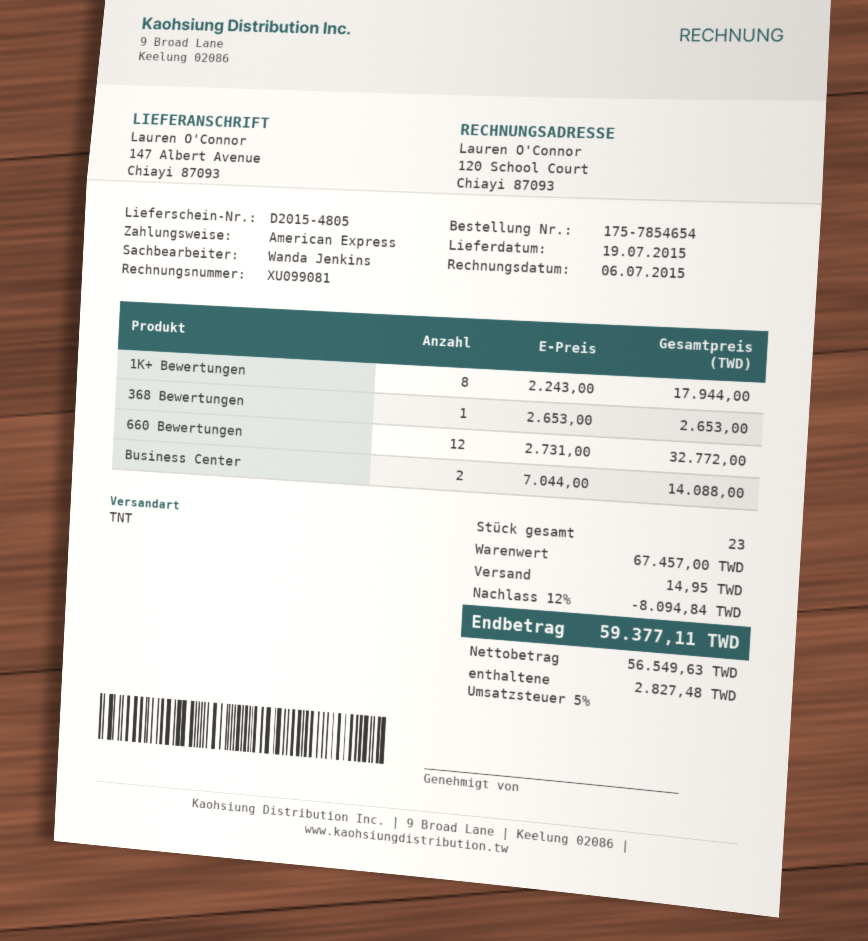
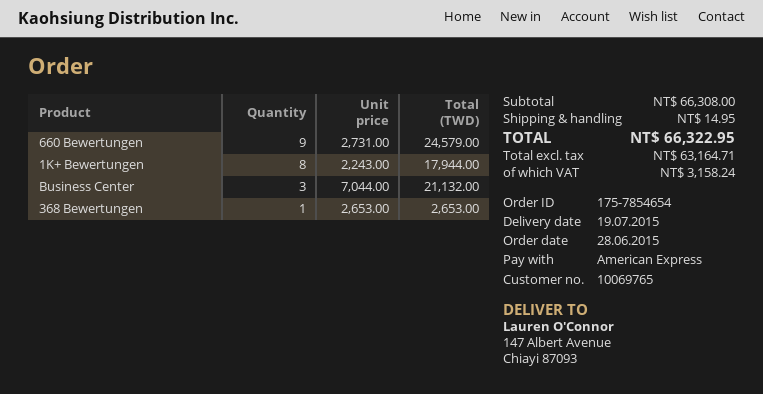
660 Bewertungen: 12 x 2731.00 = 32772.00 -> 9 x 2731.00 = 24579.00
Business Center: 2 x 7044.00 = 14088.00 -> 3 x 7044.00 = 21132.00
subtotal: 67457.00 -> 66308.00
discount: 12% = 8094.84 -> none
net: 56549.63 -> 63164.71
tax: 2827.48 -> 3158.24
total: 59377.11 -> 66322.95

